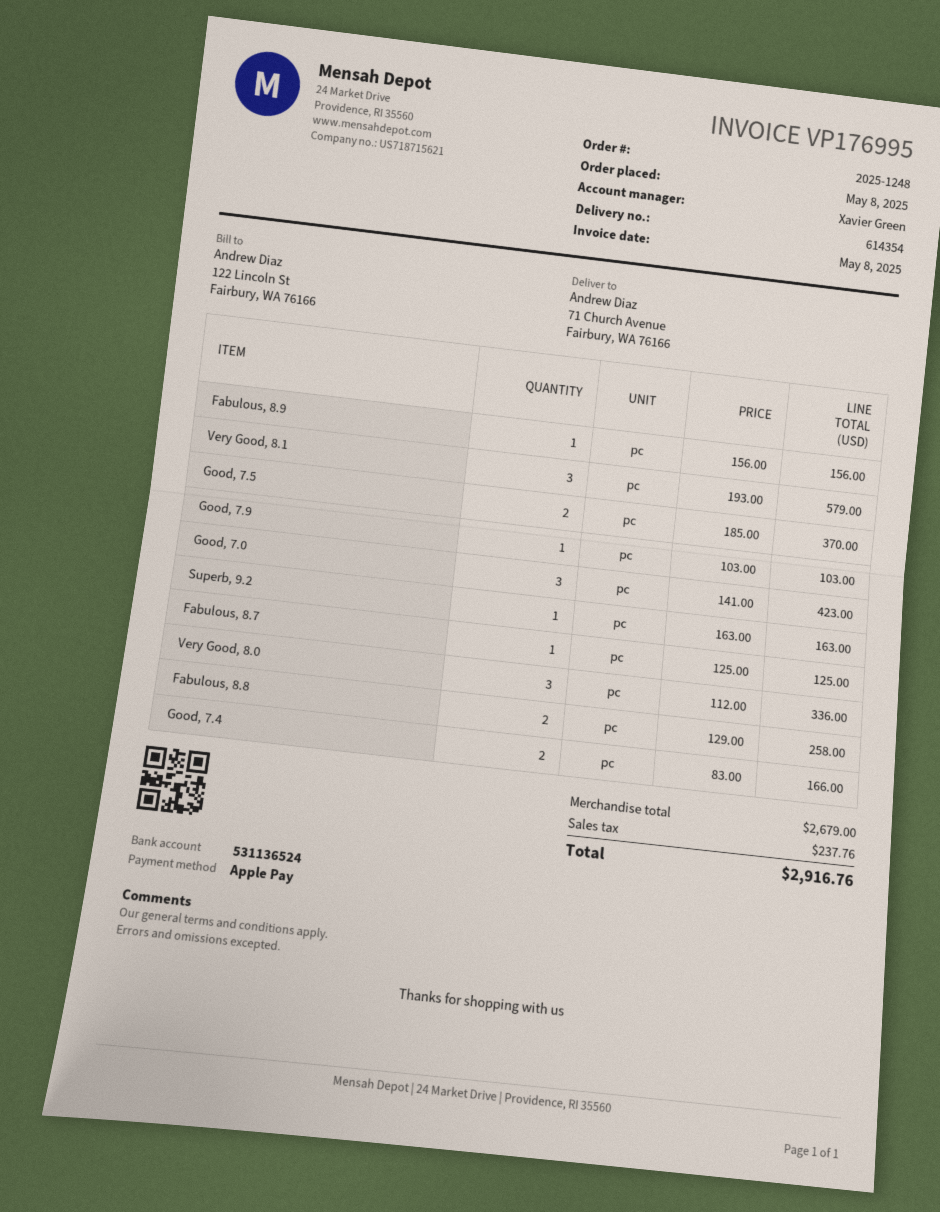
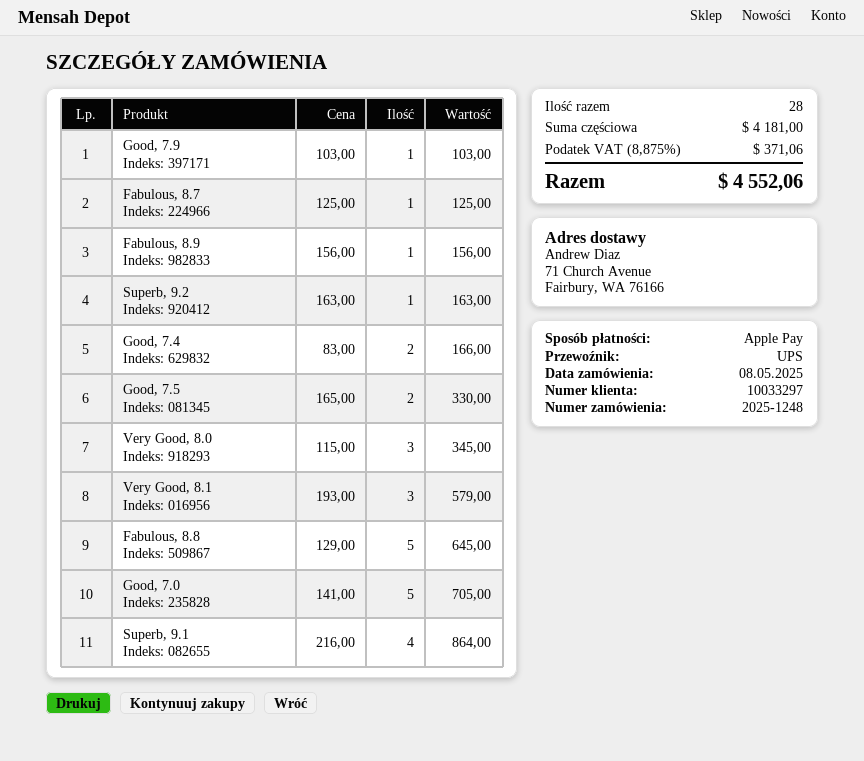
Good, 7.5: 2 x 185.00 = 370.00 -> 2 x 165.00 = 330.00
Good, 7.0: 3 x 141.00 = 423.00 -> 5 x 141.00 = 705.00
Very Good, 8.0: 3 x 112.00 = 336.00 -> 3 x 115.00 = 345.00
Fabulous, 8.8: 2 x 129.00 = 258.00 -> 5 x 129.00 = 645.00
Superb, 9.1: none -> 4 x 216.00 = 864.00
subtotal: 2679.00 -> 4181.00
tax: 237.76 -> 371.06
total: 2916.76 -> 4552.06

